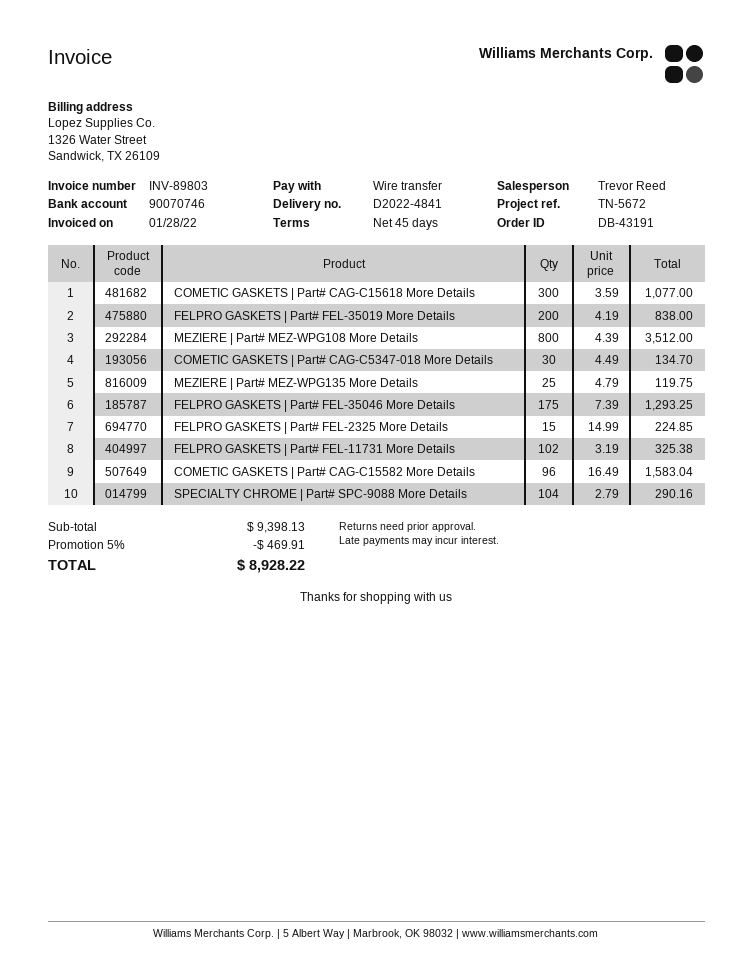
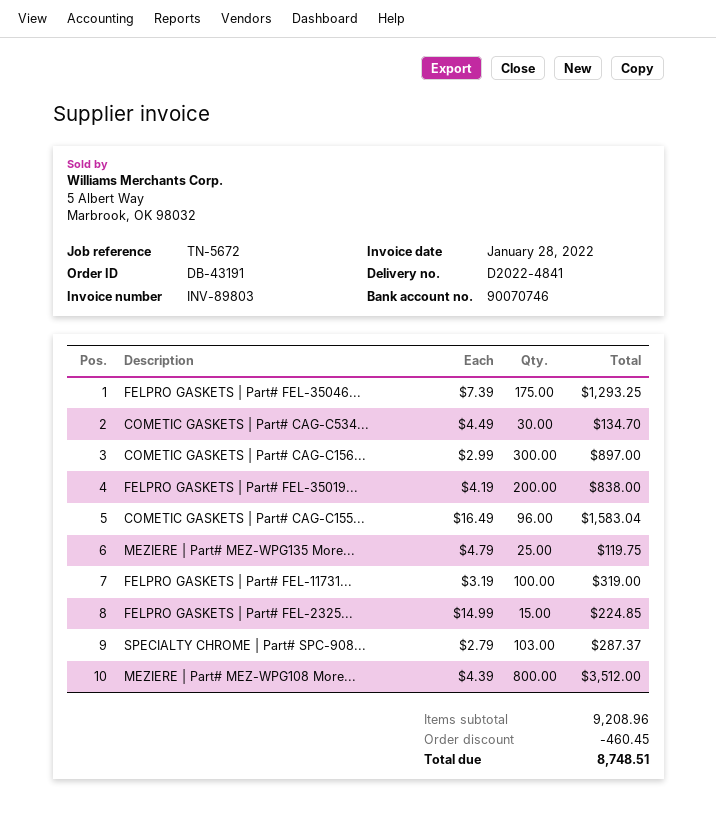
COMETIC GASKETS | Part# CAG-C15618 More Details: 300 x 3.59 = 1077.00 -> 300 x 2.99 = 897.00
FELPRO GASKETS | Part# FEL-11731 More Details: 102 x 3.19 = 325.38 -> 100 x 3.19 = 319.00
SPECIALTY CHROME | Part# SPC-9088 More Details: 104 x 2.79 = 290.16 -> 103 x 2.79 = 287.37
subtotal: 9398.13 -> 9208.96
discount: 469.91 -> 460.45
total: 8928.22 -> 8748.51

